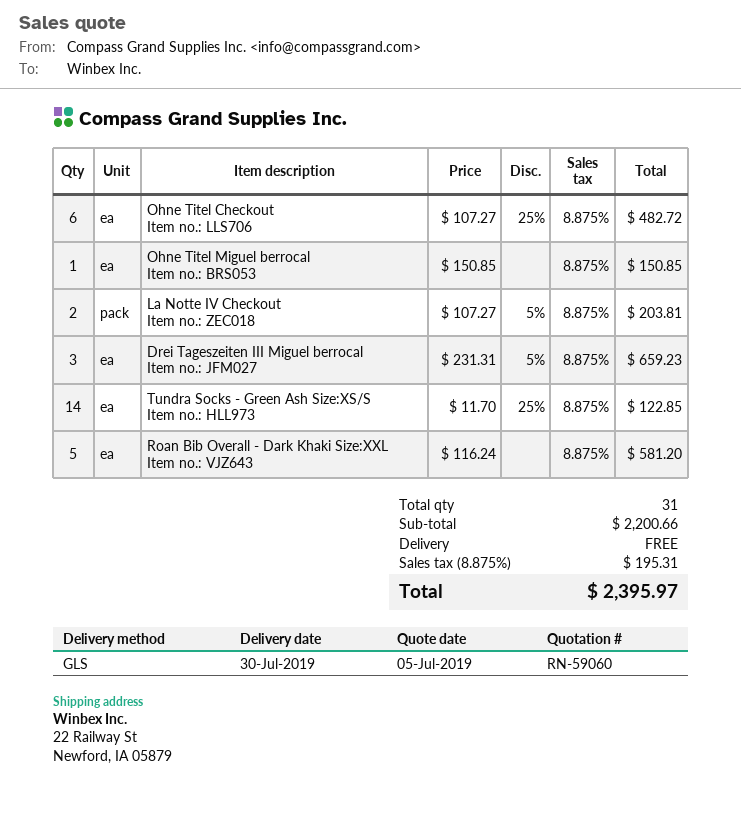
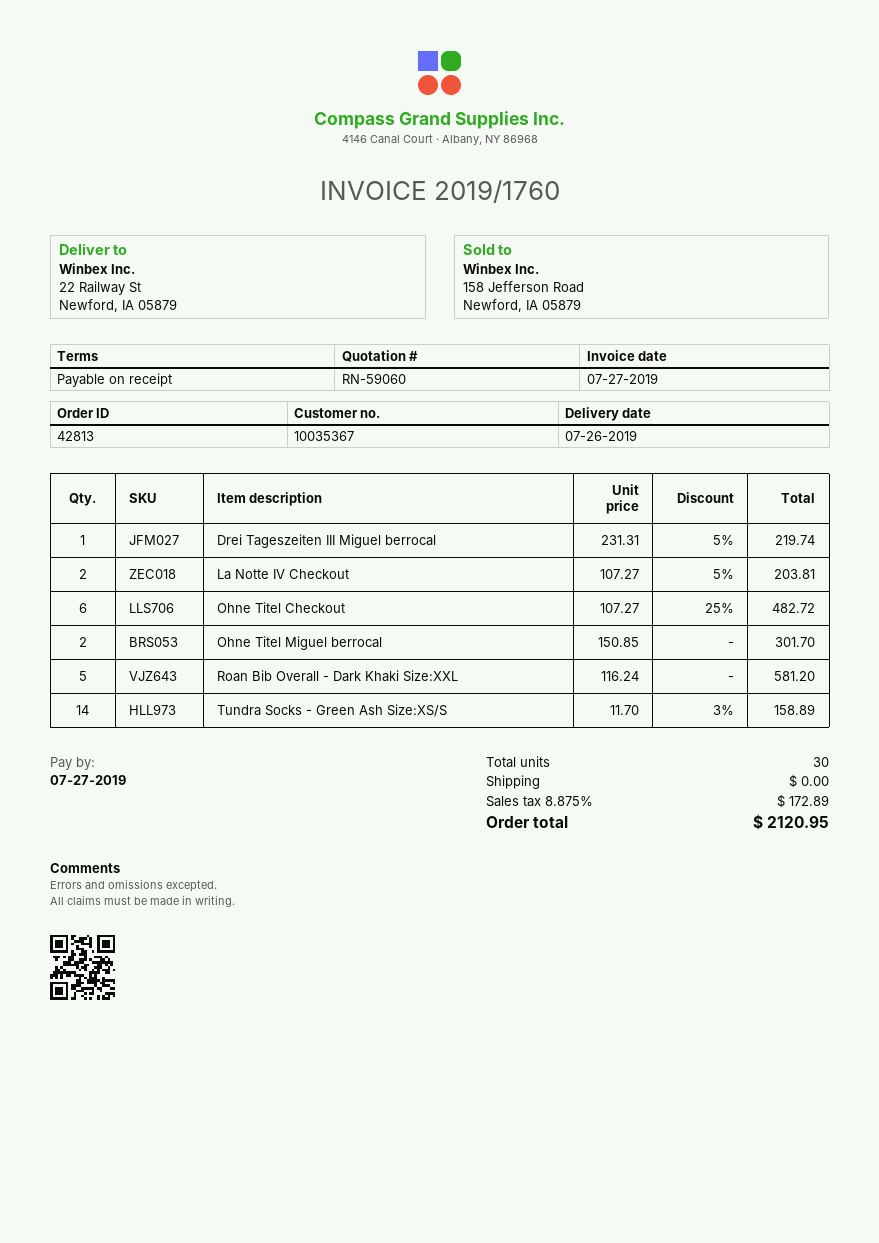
delivery date: 2019-07-30 -> 2019-07-26
Ohne Titel Miguel berrocal: 1 x 150.85 = 150.85 -> 2 x 150.85 = 301.70
Drei Tageszeiten III Miguel berrocal: 3 x 231.31 - 5% = 659.23 -> 1 x 231.31 - 5% = 219.74
Tundra Socks - Green Ash Size:XS/S: 14 x 11.70 - 25% = 122.85 -> 14 x 11.70 - 3% = 158.89
total quantity: 31 -> 30
tax: 8.875% = 195.31 -> 8.875% = 172.89
total: 2395.97 -> 2120.95

